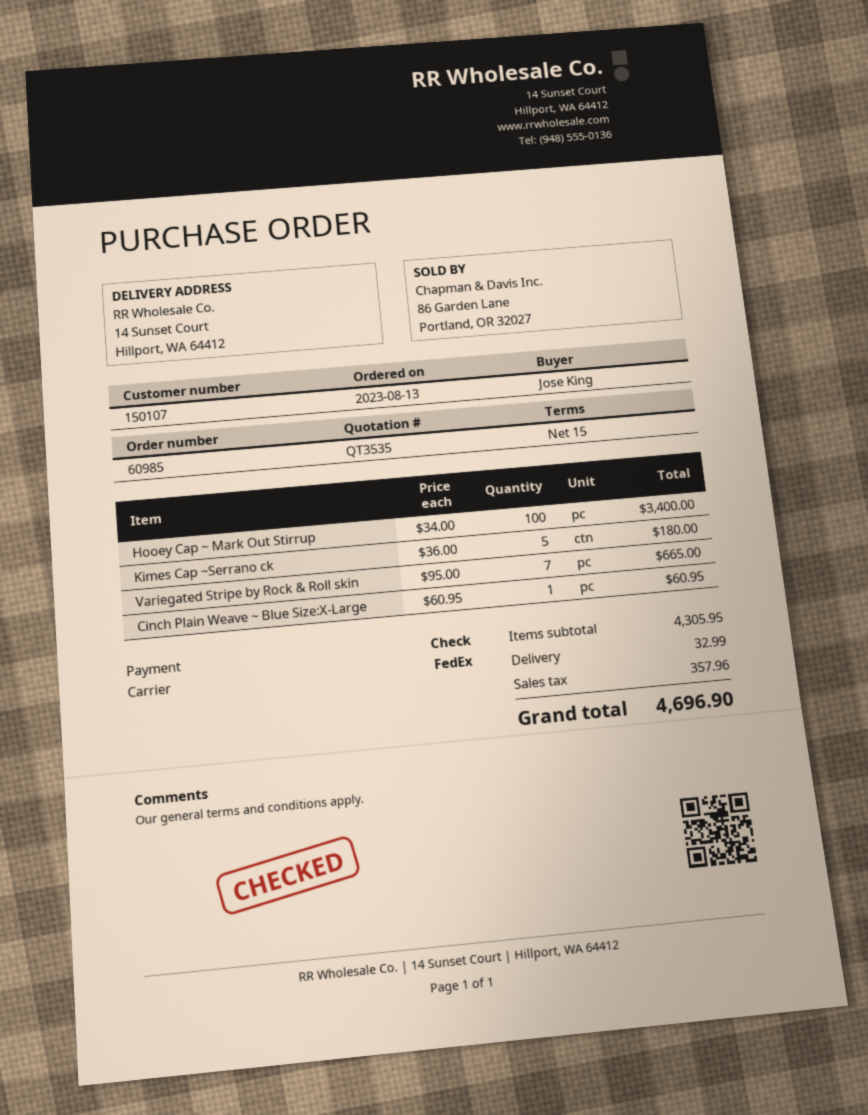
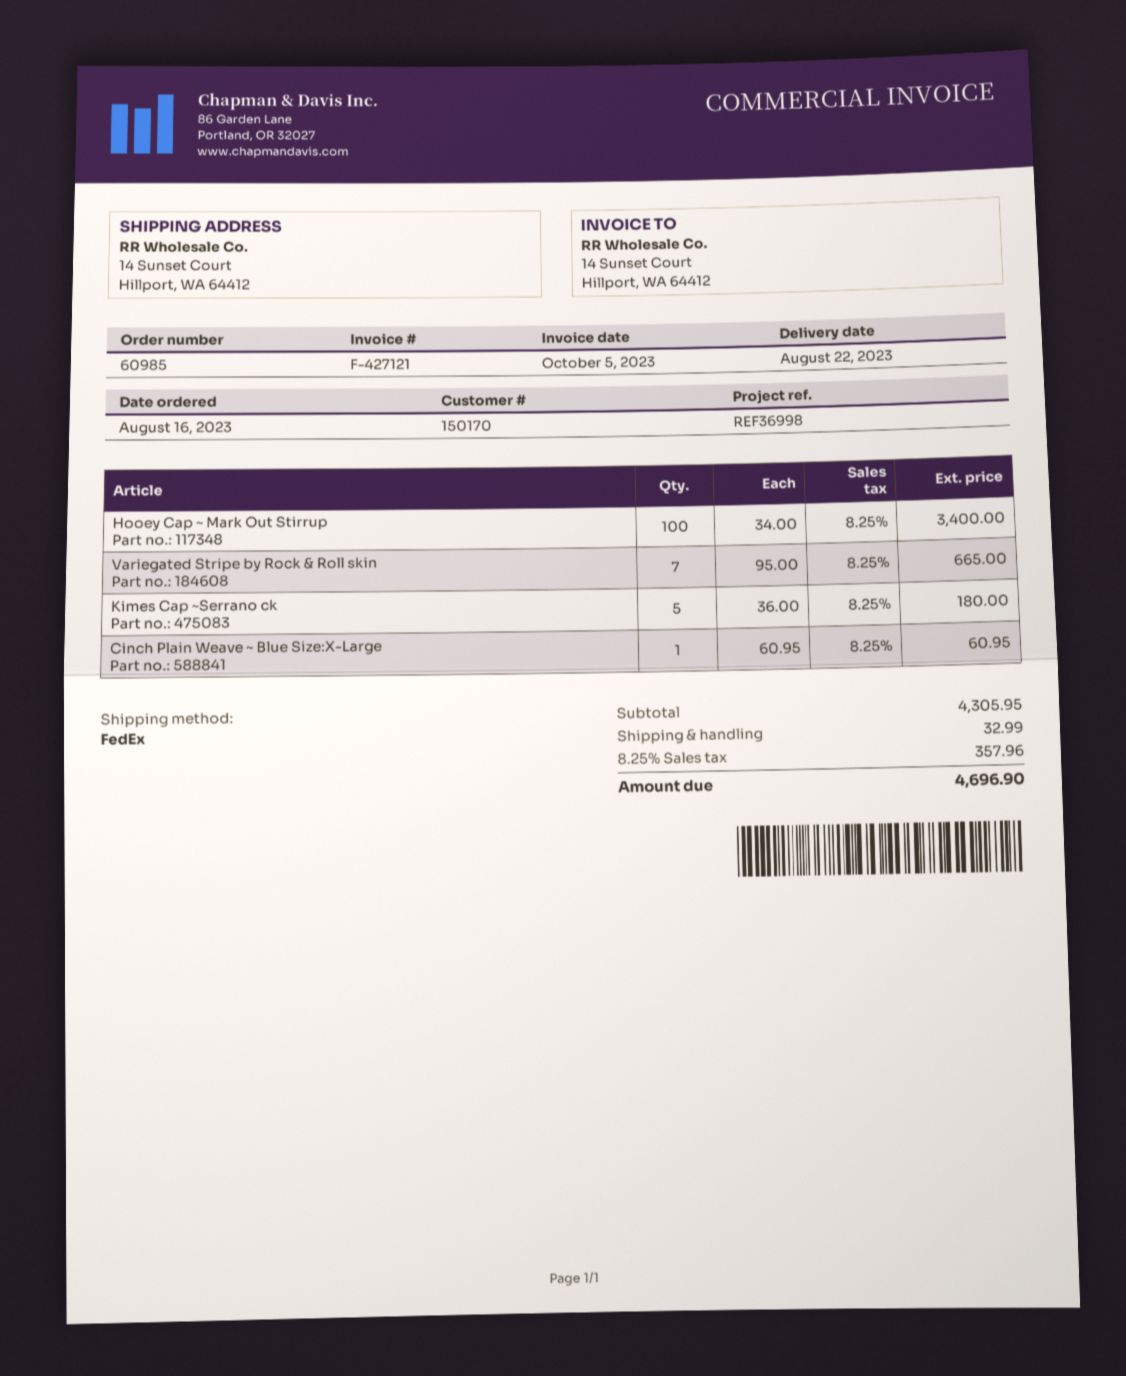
order date: 2023-08-13 -> 2023-08-16
customer number: 150107 -> 150170

